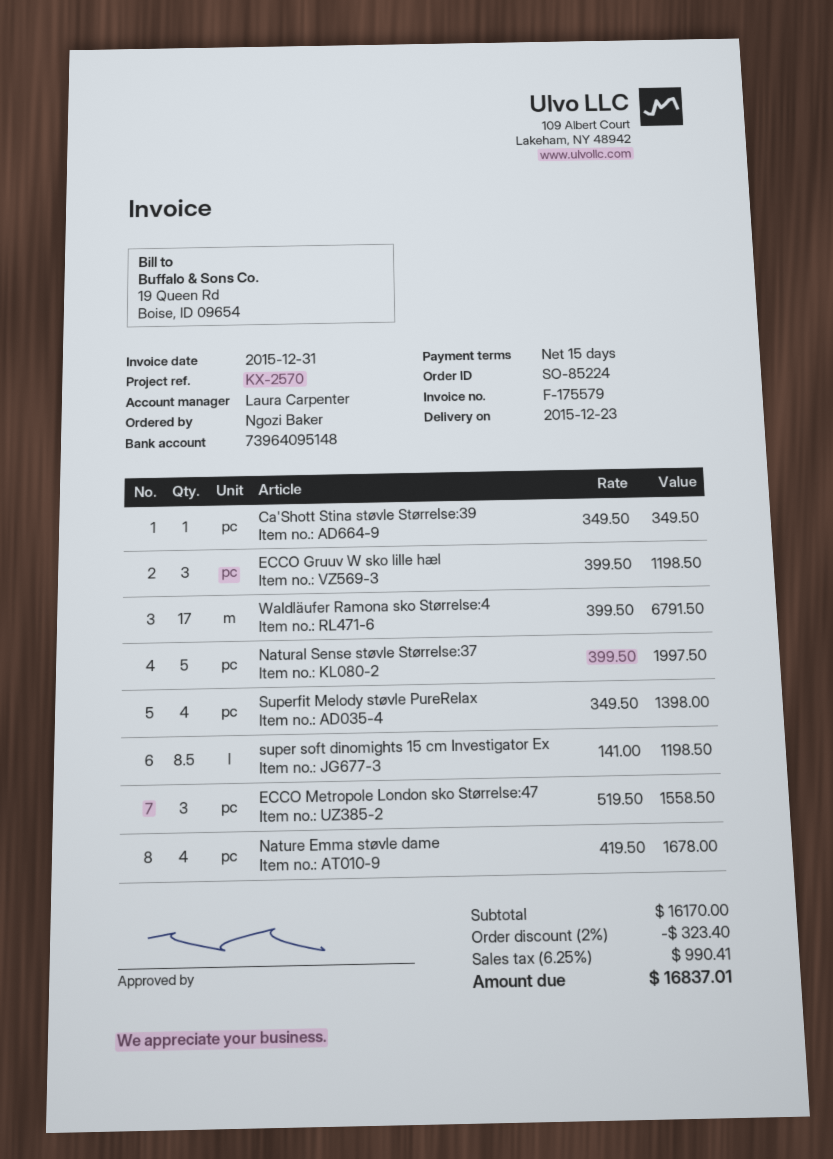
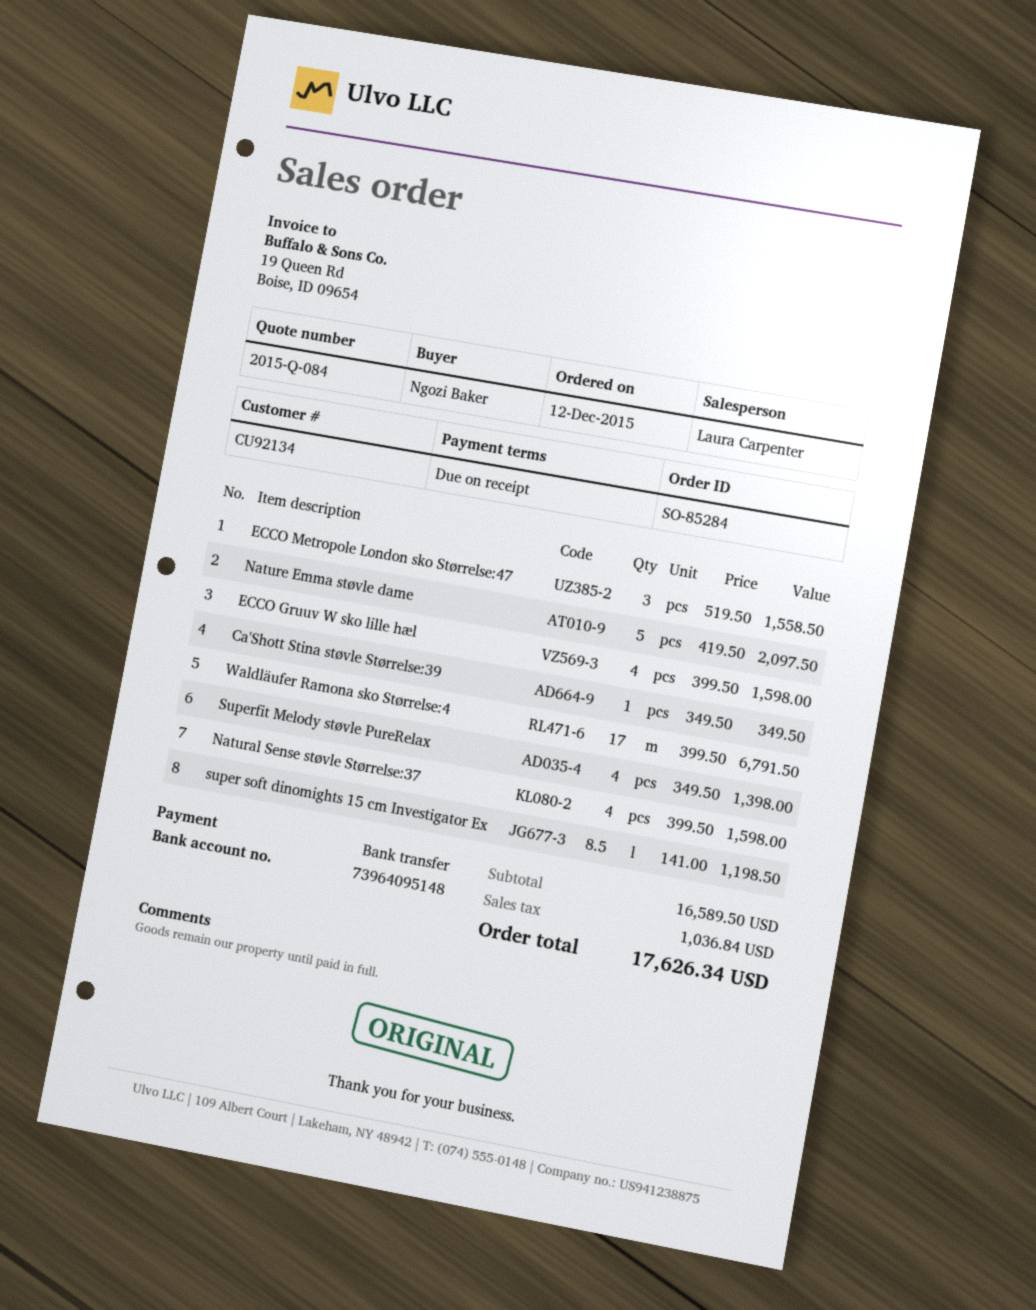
order number: SO-85224 -> SO-85284
payment terms: 15 days -> on receipt
ECCO Gruuv W sko lille hæl: 3 x 399.50 = 1198.50 -> 4 x 399.50 = 1598.00
Natural Sense støvle Størrelse:37: 5 x 399.50 = 1997.50 -> 4 x 399.50 = 1598.00
Nature Emma støvle dame: 4 x 419.50 = 1678.00 -> 5 x 419.50 = 2097.50
subtotal: 16170.00 -> 16589.50
discount: 2% = 323.40 -> none
tax: 990.41 -> 1036.84
total: 16837.01 -> 17626.34

